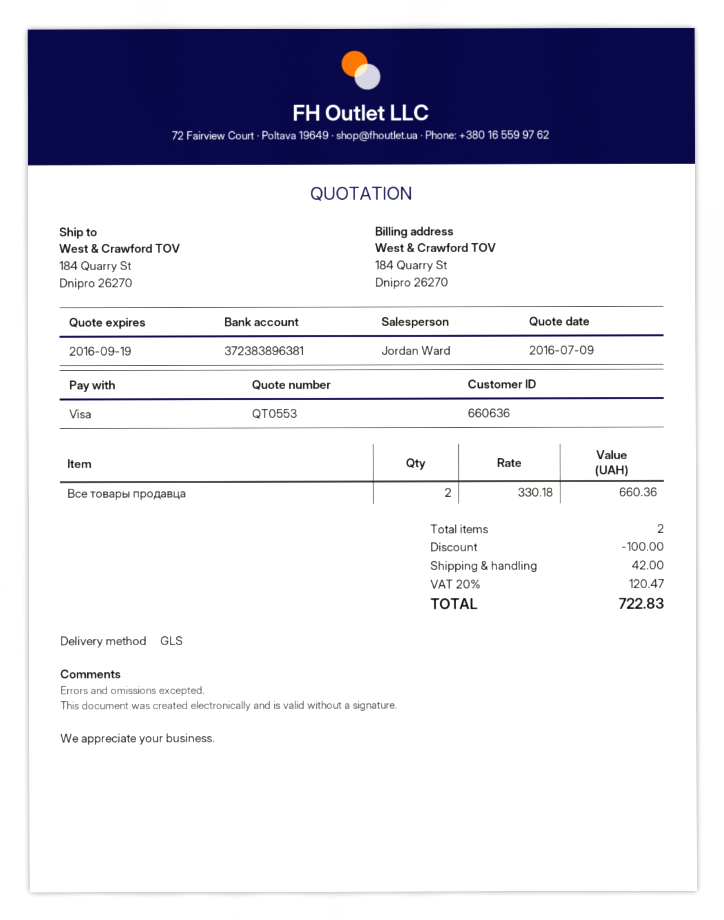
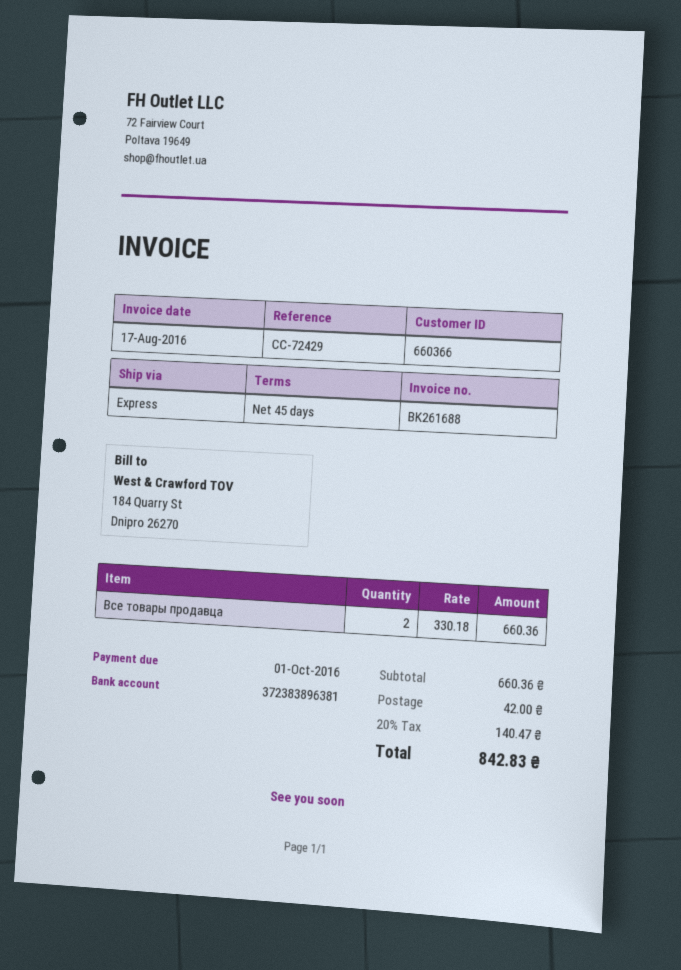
customer number: 660636 -> 660366
shipping method: GLS -> express
discount: 100.00 -> none
tax: 20% = 120.47 -> 20% = 140.47
total: 722.83 -> 842.83

